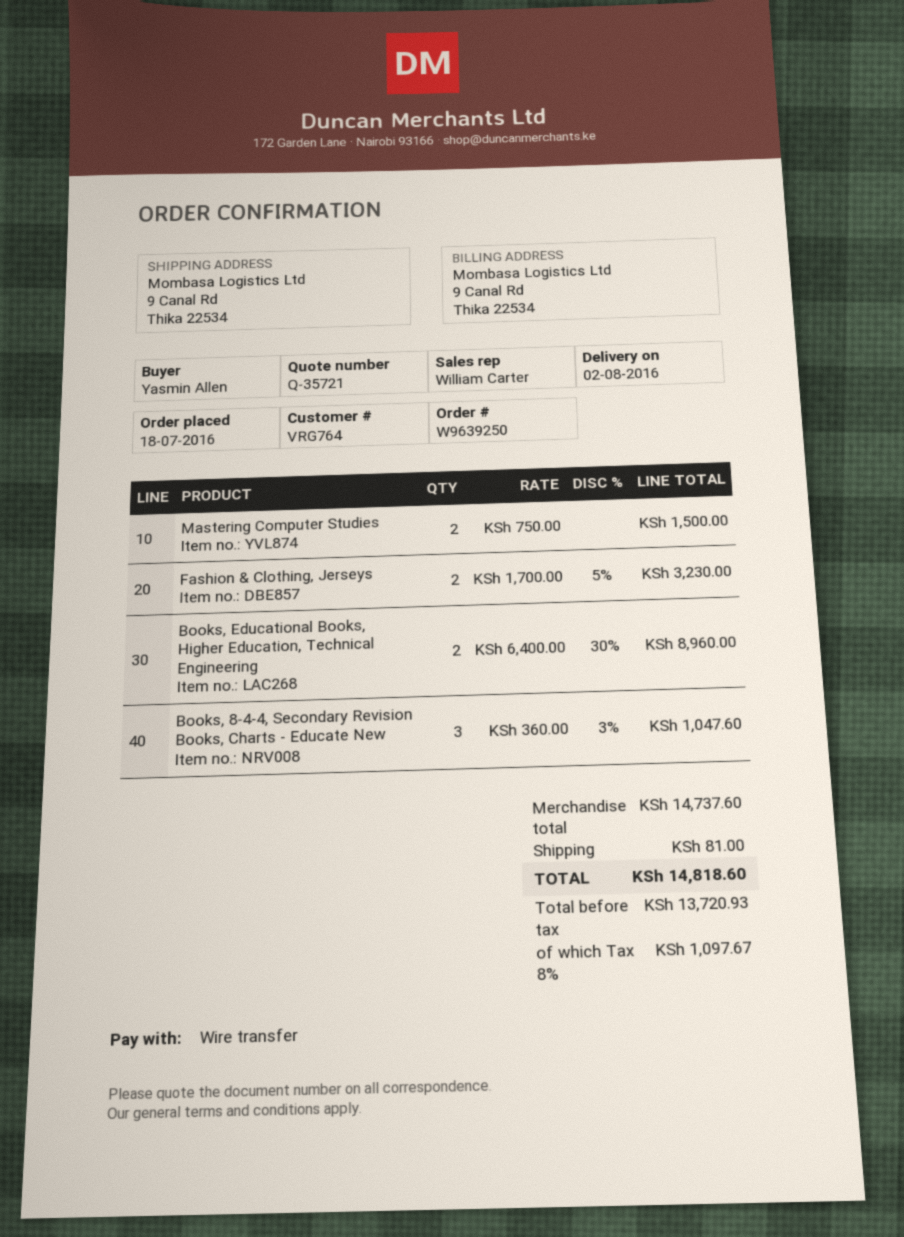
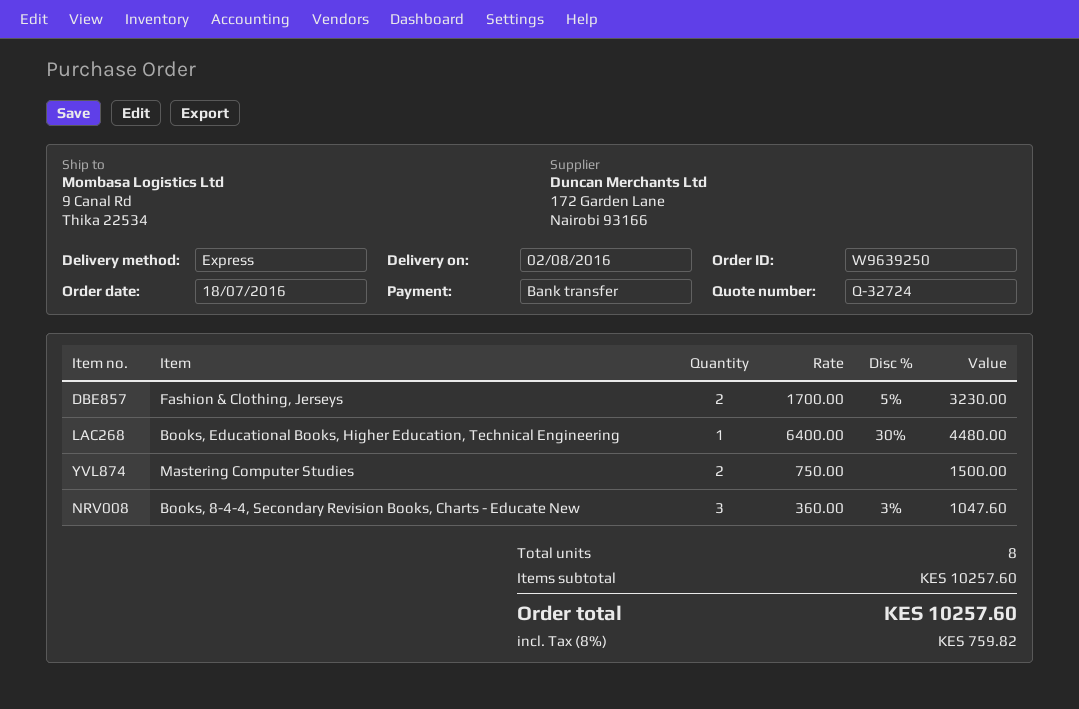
quote number: Q-35721 -> Q-32724
Books, Educational Books, Higher Education, Technical Engineering: 2 x 6400.00 - 30% = 8960.00 -> 1 x 6400.00 - 30% = 4480.00
subtotal: 14737.60 -> 10257.60
shipping: 81.00 -> none
tax: 8% = 1097.67 -> 8% = 759.82
total: 14818.60 -> 10257.60

